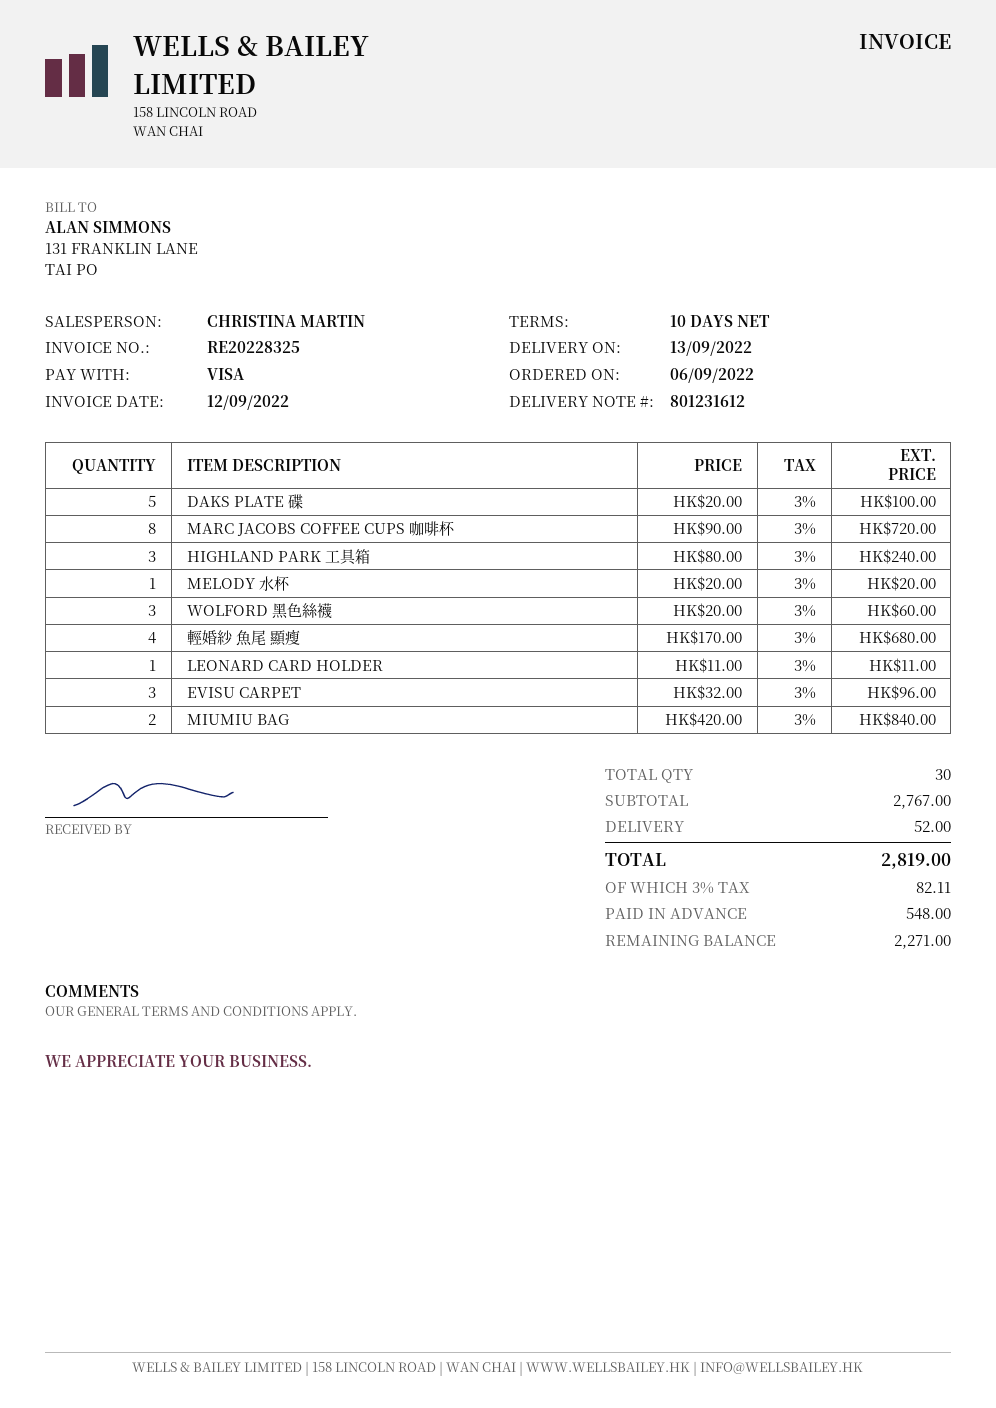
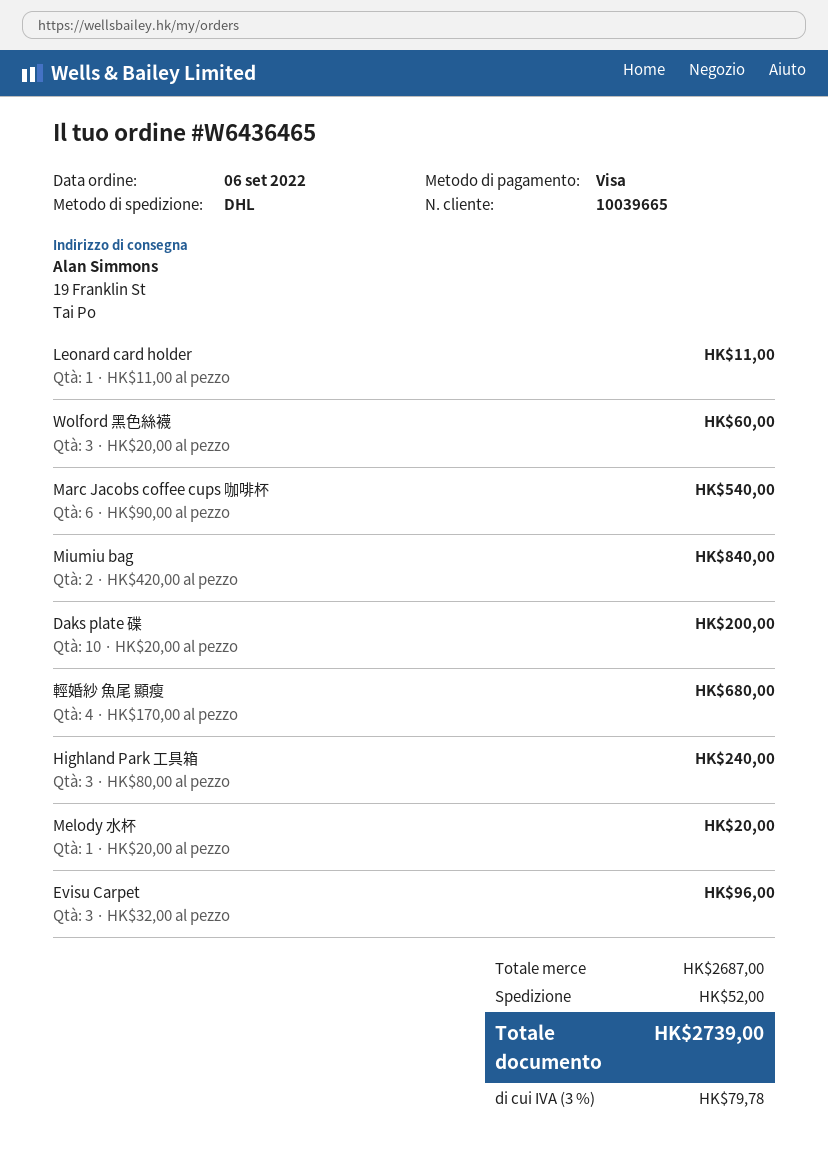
DAKS PLATE 碟: 5 x 20.00 = 100.00 -> 10 x 20.00 = 200.00
MARC JACOBS COFFEE CUPS 咖啡杯: 8 x 90.00 = 720.00 -> 6 x 90.00 = 540.00
subtotal: 2767.00 -> 2687.00
tax: 3% = 82.11 -> 3% = 79.78
total: 2819.00 -> 2739.00

